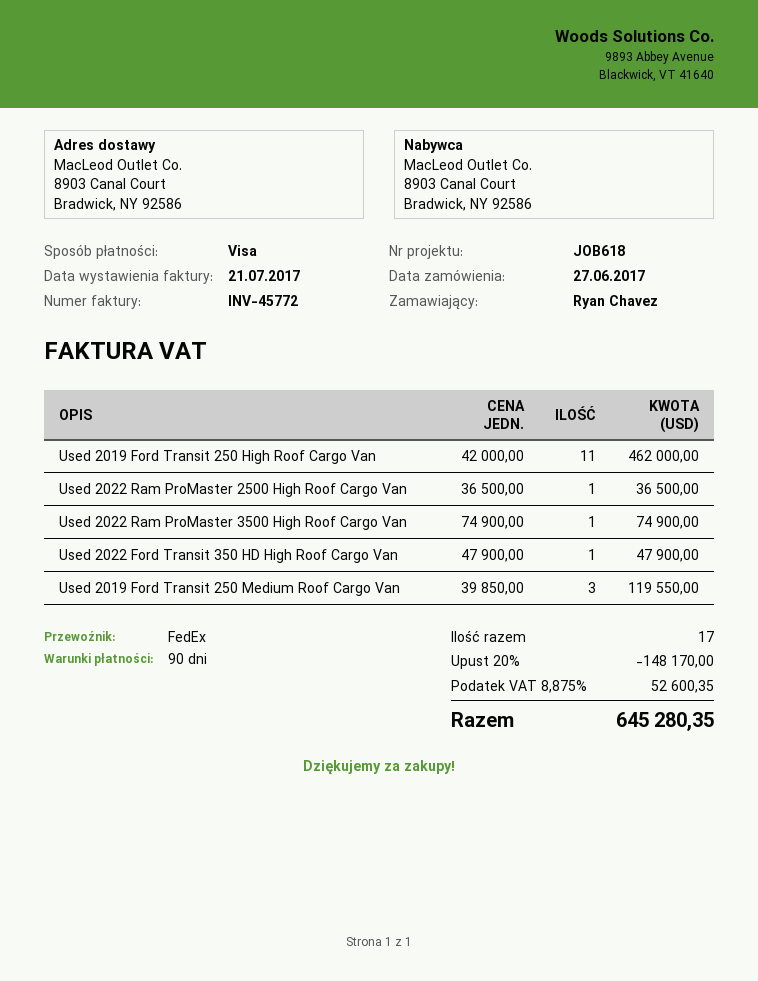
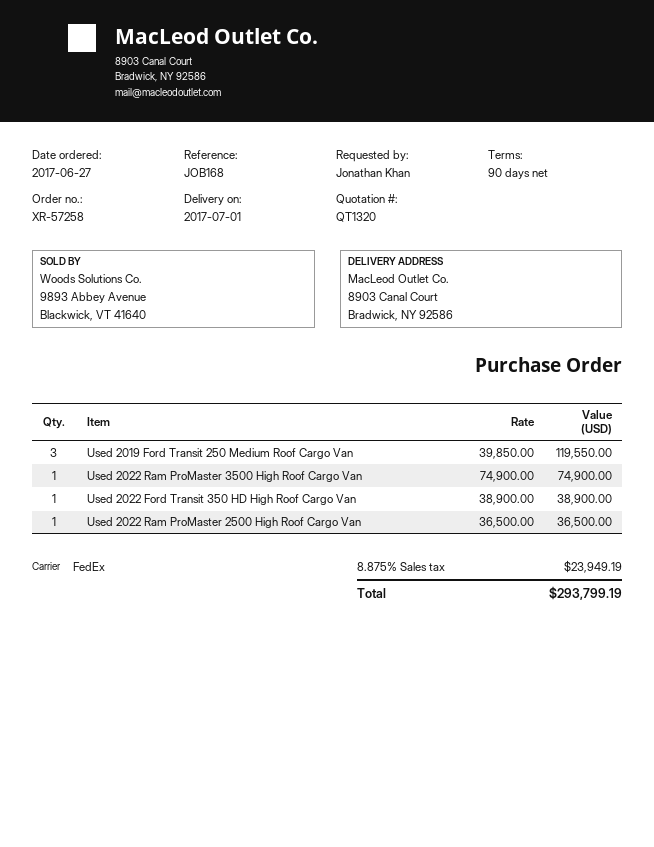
reference: JOB618 -> JOB168
ordered by: Ryan Chavez -> Jonathan Khan
Used 2019 Ford Transit 250 High Roof Cargo Van: 11 x 42000.00 = 462000.00 -> none
Used 2022 Ford Transit 350 HD High Roof Cargo Van: 1 x 47900.00 = 47900.00 -> 1 x 38900.00 = 38900.00
discount: 20% = 148170.00 -> none
tax: 8.875% = 52600.35 -> 8.875% = 23949.19
total: 645280.35 -> 293799.19

